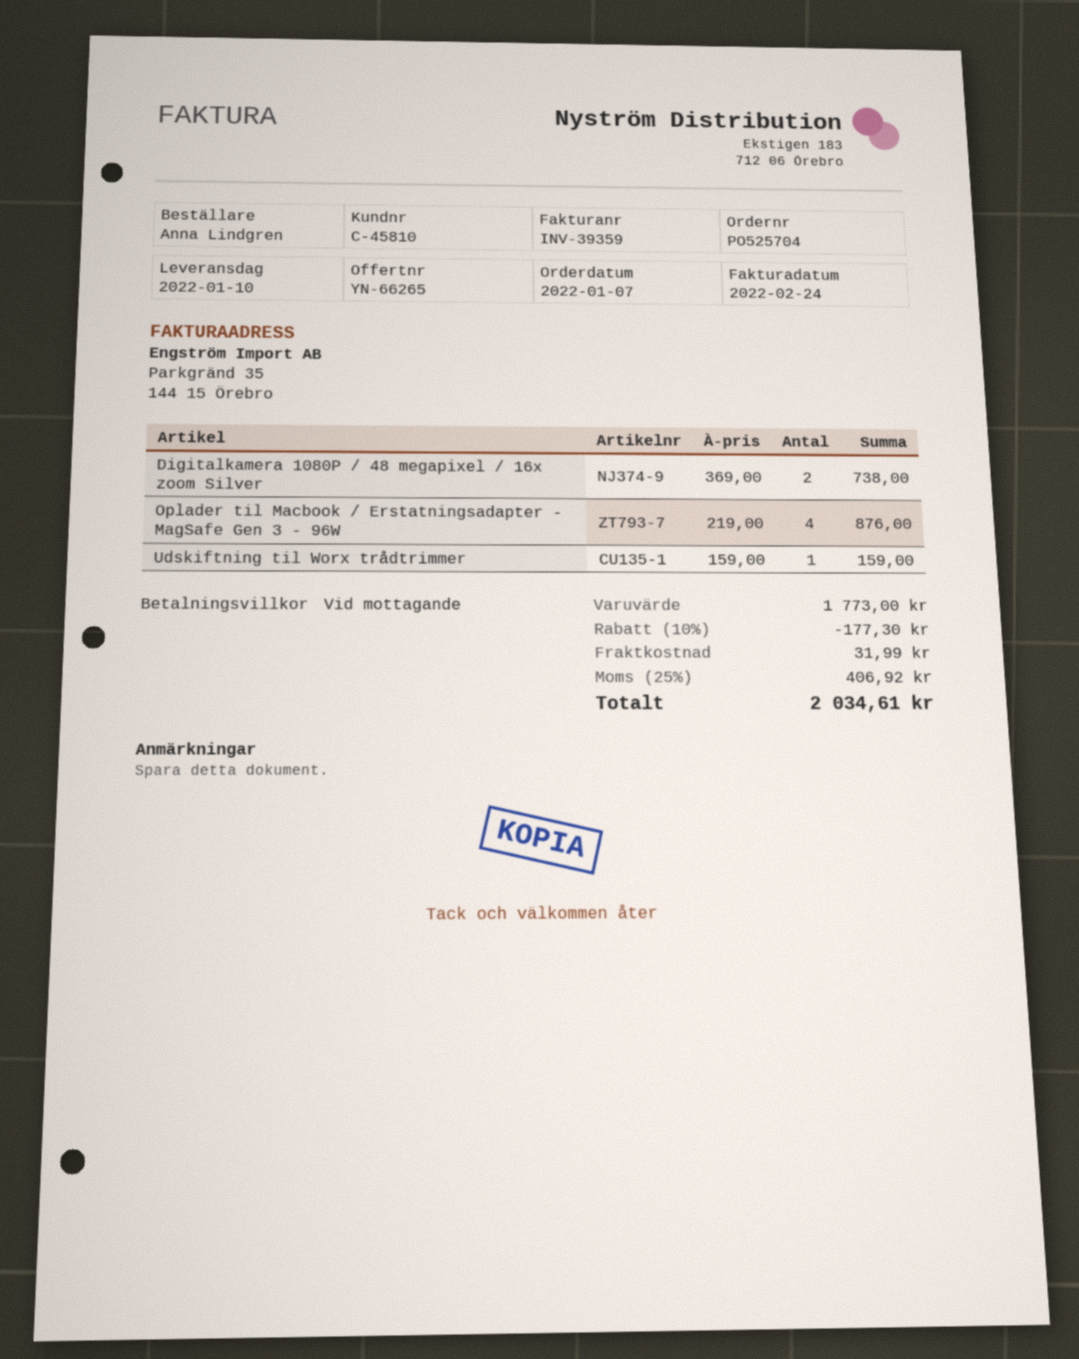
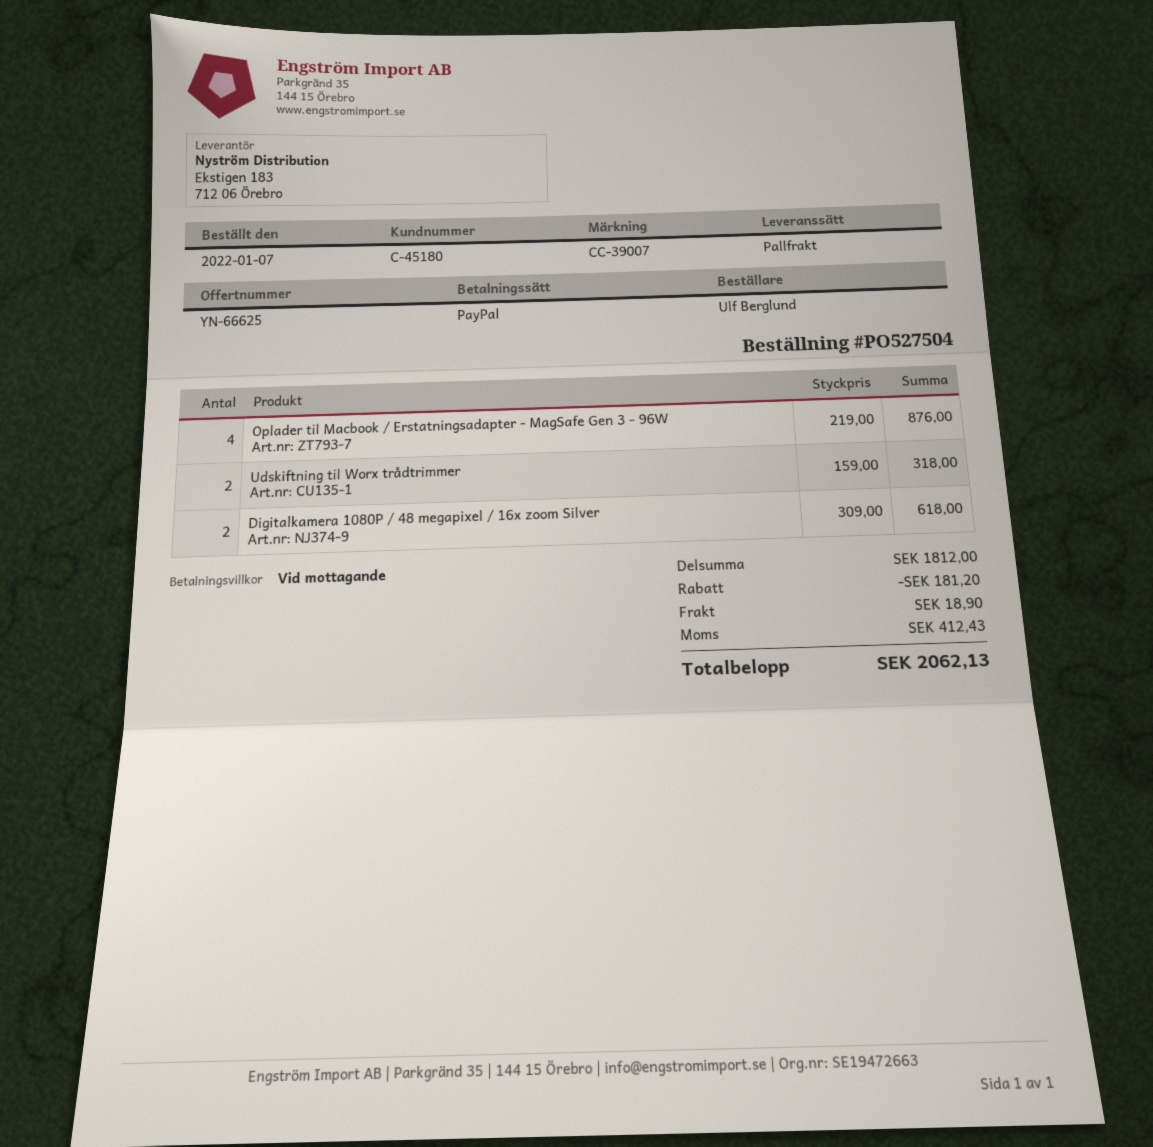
quote number: YN-66265 -> YN-66625
order number: PO525704 -> PO527504
customer number: C-45810 -> C-45180
ordered by: Anna Lindgren -> Ulf Berglund
Digitalkamera 1080P / 48 megapixel / 16x zoom Silver: 2 x 369.00 = 738.00 -> 2 x 309.00 = 618.00
Udskiftning til Worx trådtrimmer: 1 x 159.00 = 159.00 -> 2 x 159.00 = 318.00
subtotal: 1773.00 -> 1812.00
discount: 177.30 -> 181.20
shipping: 31.99 -> 18.90
tax: 406.92 -> 412.43
total: 2034.61 -> 2062.13

